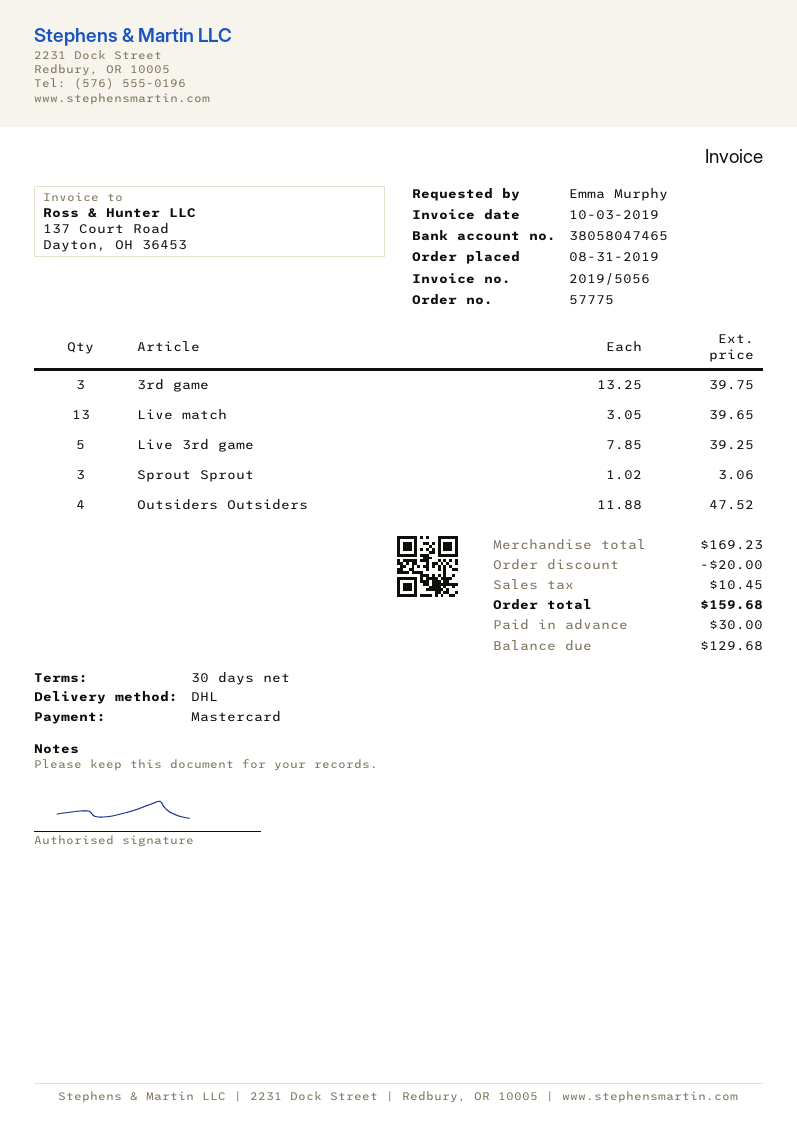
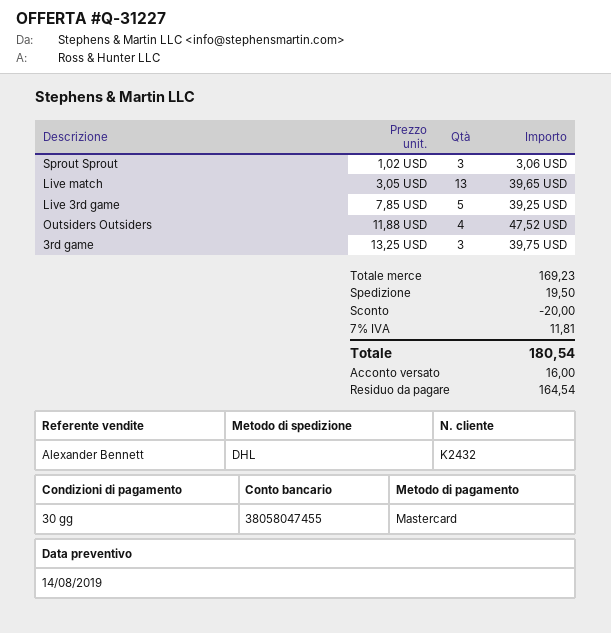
bank account: 38058047465 -> 38058047455
shipping: none -> 19.50
tax: 10.45 -> 11.81
total: 159.68 -> 180.54
deposit: 30.00 -> 16.00
balance: 129.68 -> 164.54

